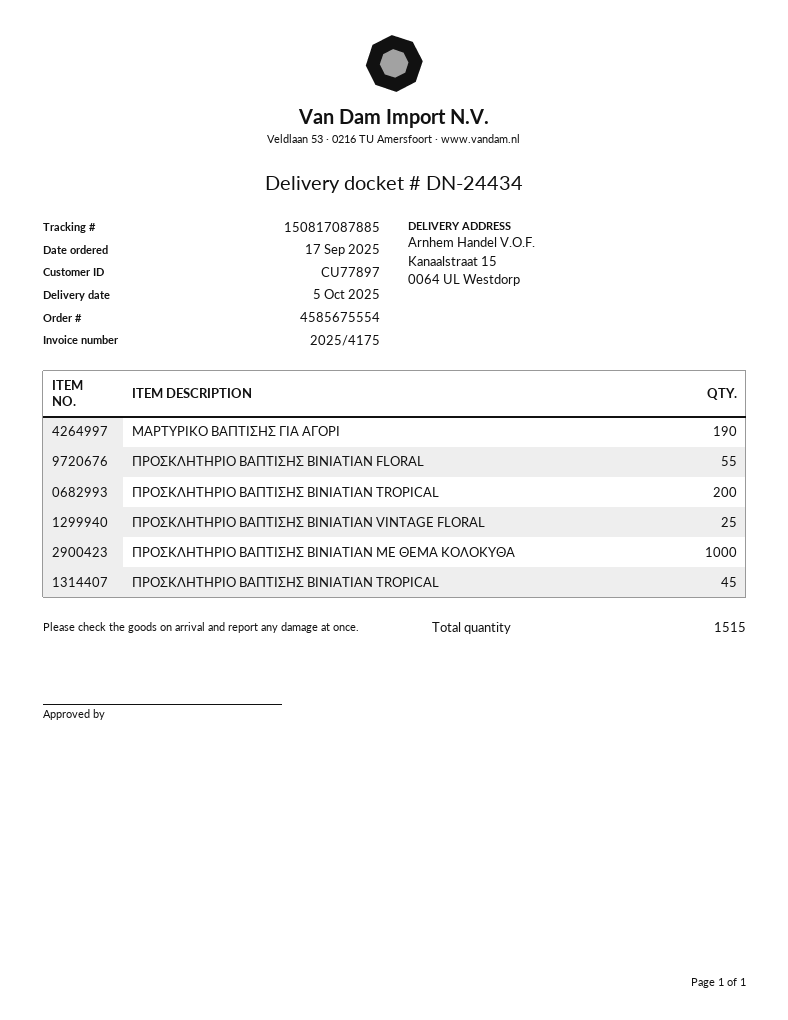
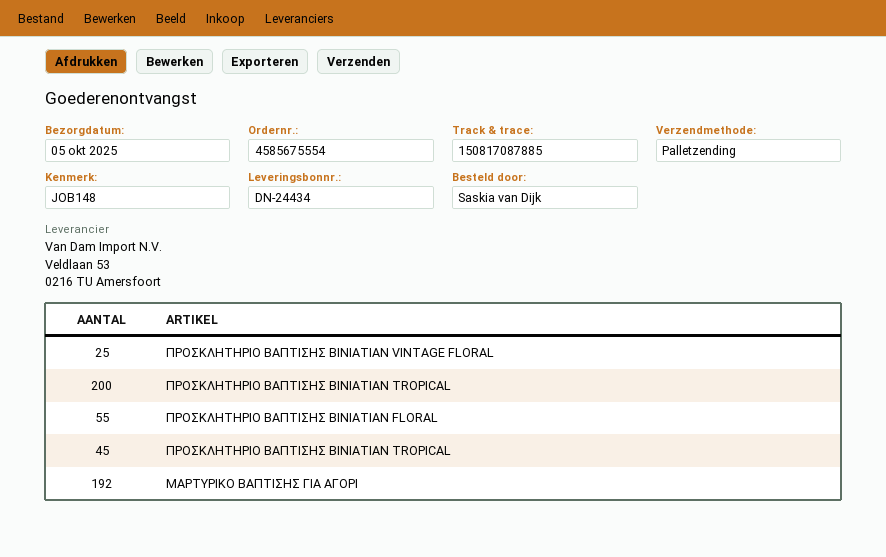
ΜΑΡΤΥΡΙΚΟ ΒΑΠΤΙΣΗΣ ΓΙΑ ΑΓΟΡΙ: 190 -> 192
ΠΡΟΣΚΛΗΤΗΡΙΟ ΒΑΠΤΙΣΗΣ BINIATIAN ΜΕ ΘΕΜΑ ΚΟΛΟΚΥΘΑ: 1000 -> none

